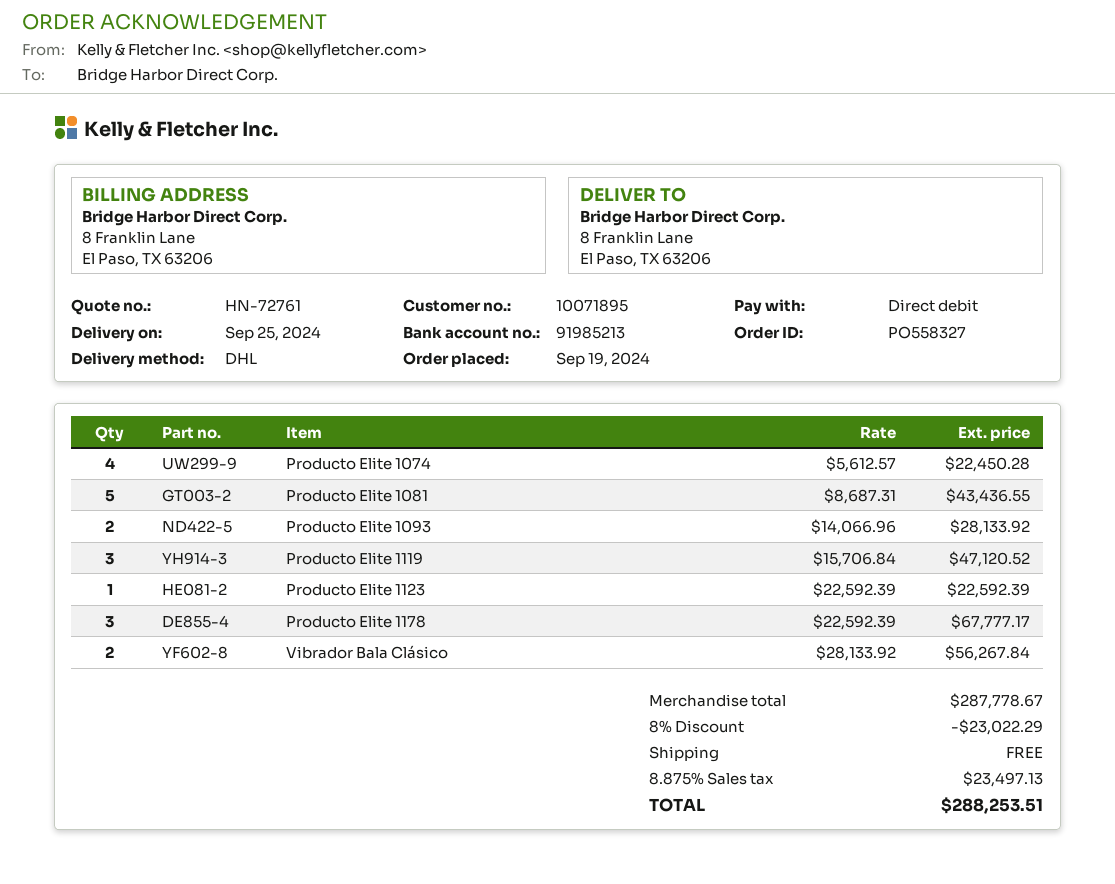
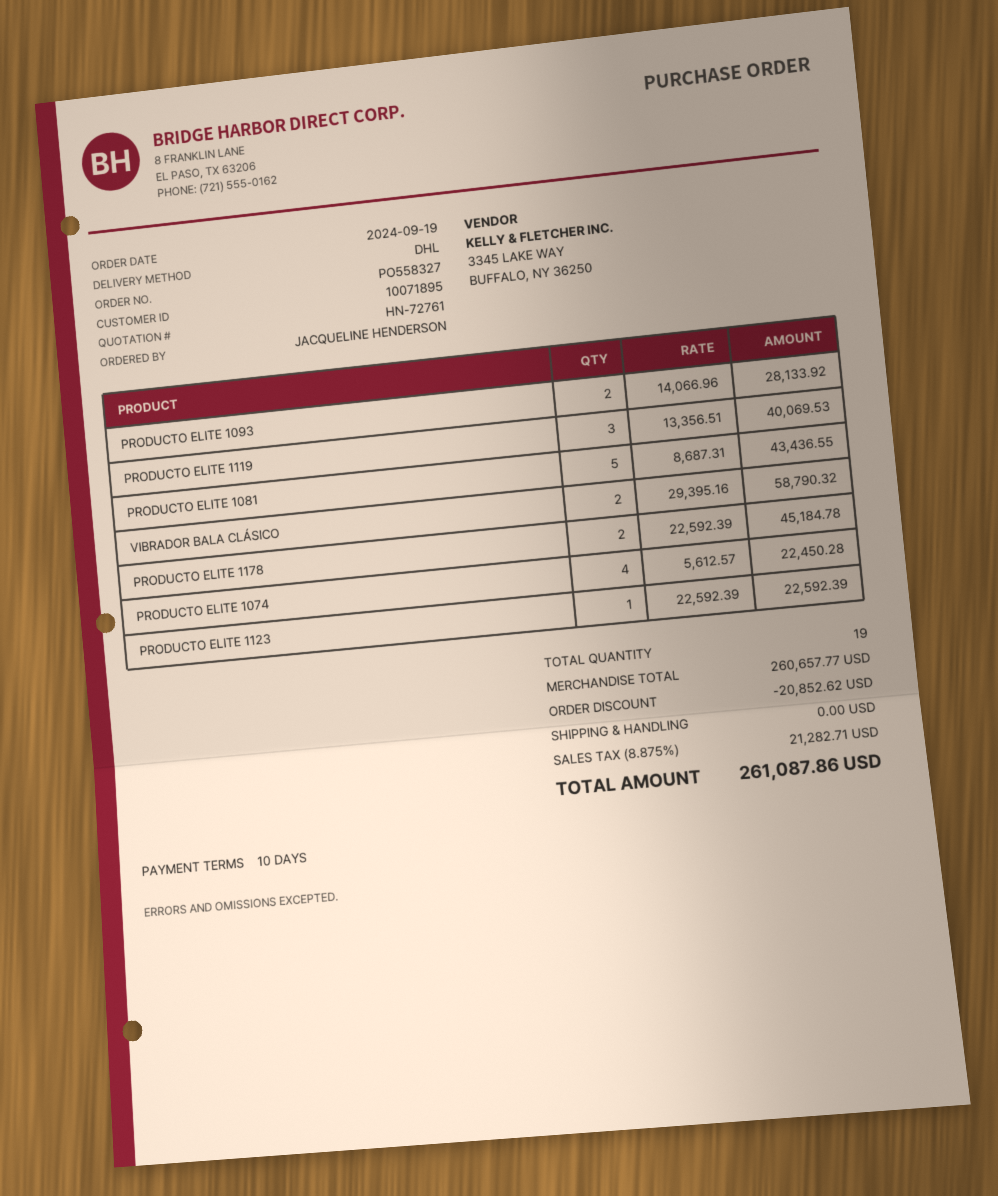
Producto Elite 1119: 3 x 15706.84 = 47120.52 -> 3 x 13356.51 = 40069.53
Producto Elite 1178: 3 x 22592.39 = 67777.17 -> 2 x 22592.39 = 45184.78
Vibrador Bala Clásico: 2 x 28133.92 = 56267.84 -> 2 x 29395.16 = 58790.32
subtotal: 287778.67 -> 260657.77
discount: 23022.29 -> 20852.62
tax: 8.875% = 23497.13 -> 8.875% = 21282.71
total: 288253.51 -> 261087.86

